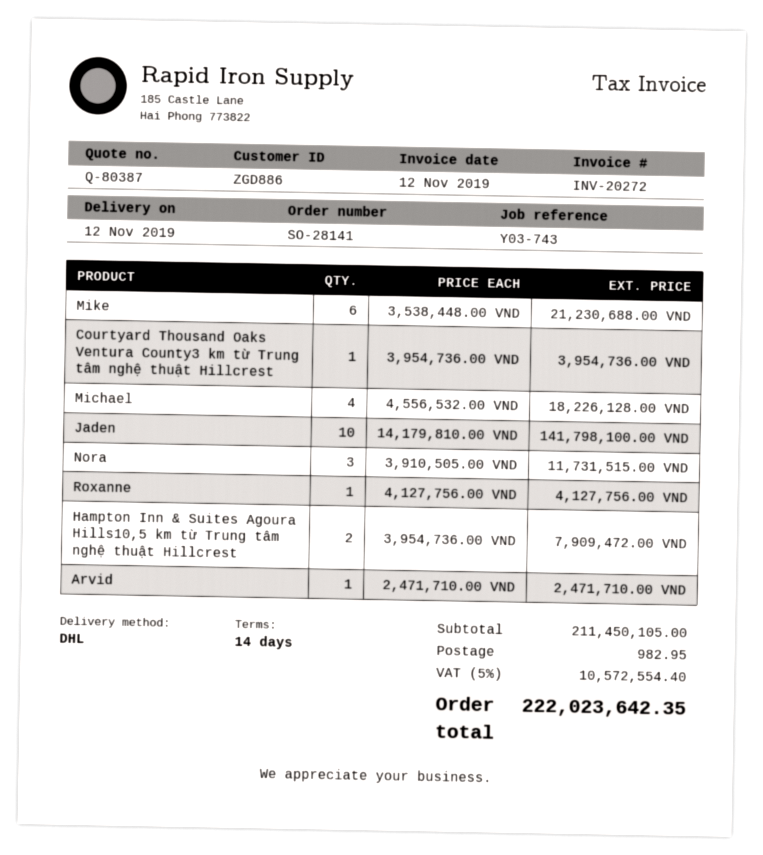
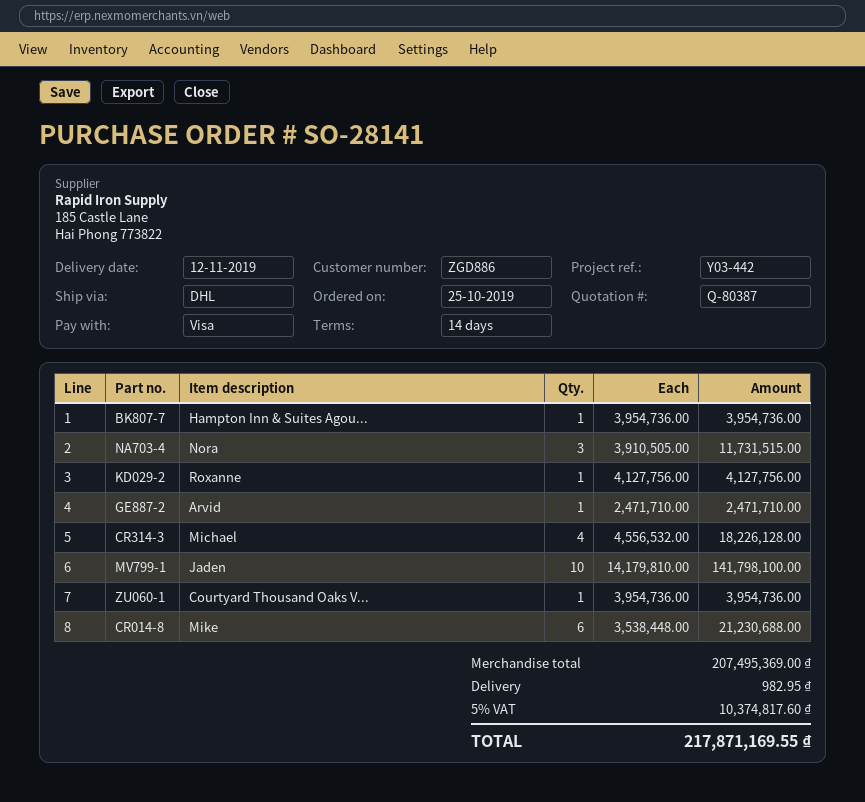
reference: Y03-743 -> Y03-442
Hampton Inn & Suites Agoura Hills10,5 km từ Trung tâm nghệ thuật Hillcrest: 2 x 3954736.00 = 7909472.00 -> 1 x 3954736.00 = 3954736.00
subtotal: 211450105.00 -> 207495369.00
tax: 5% = 10572554.40 -> 5% = 10374817.60
total: 222023642.35 -> 217871169.55

